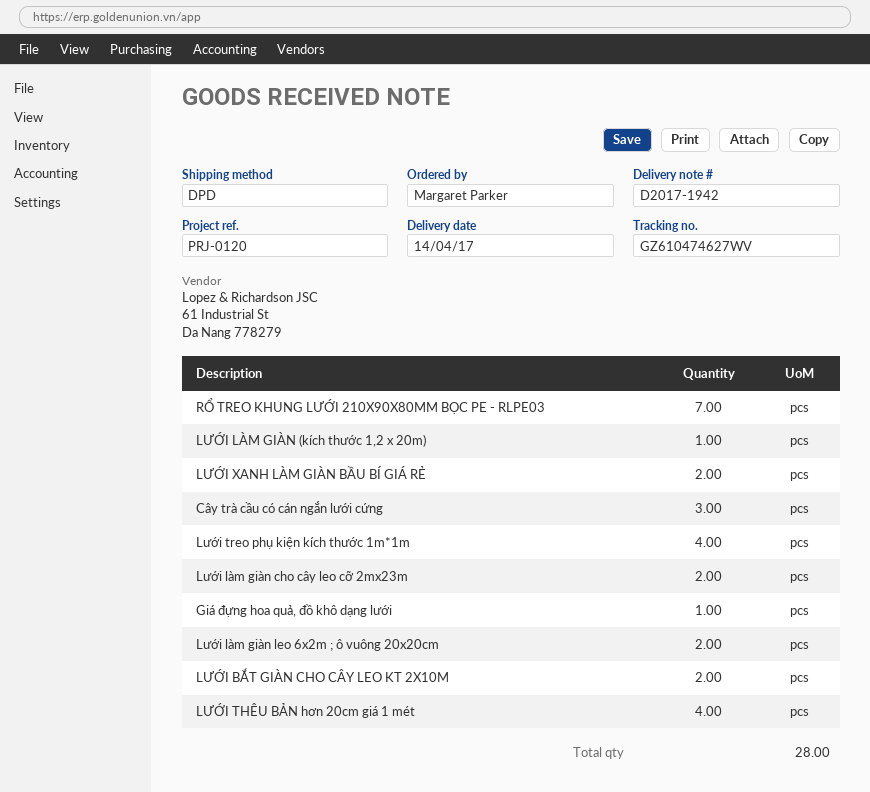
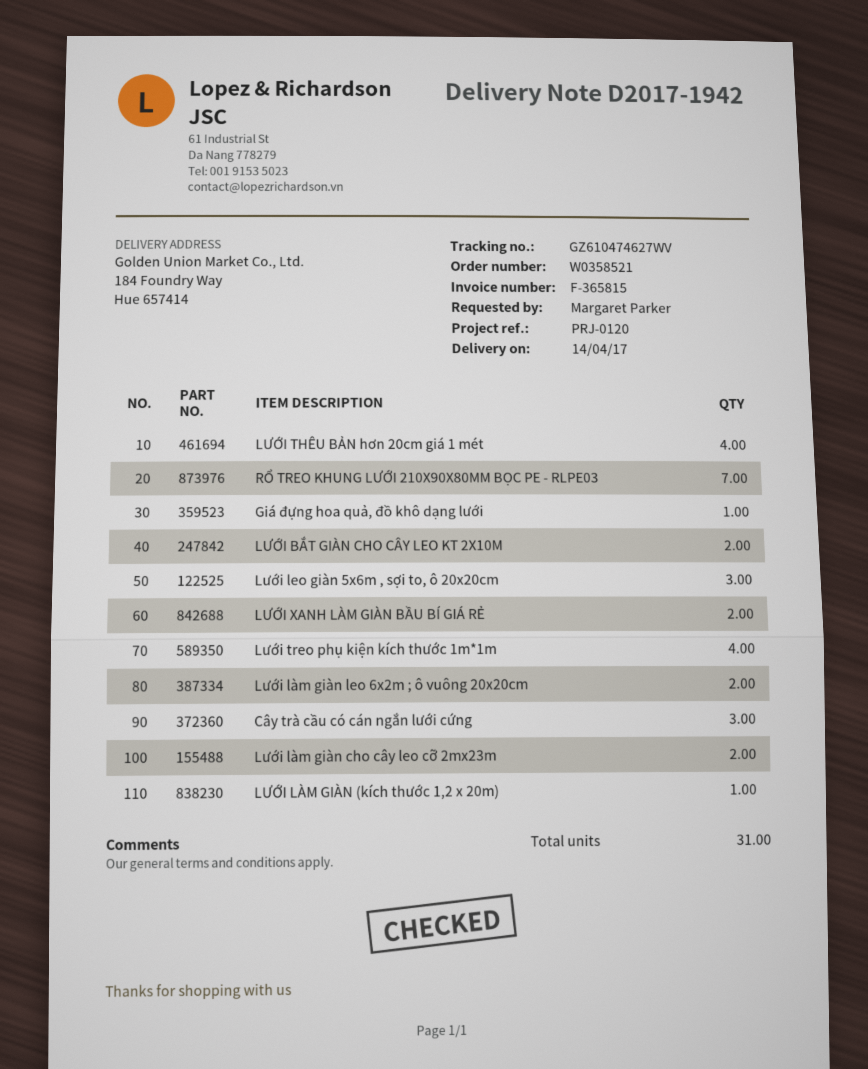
Lưới leo giàn 5x6m , sợi to, ô 20x20cm: none -> 3
total quantity: 28 -> 31

